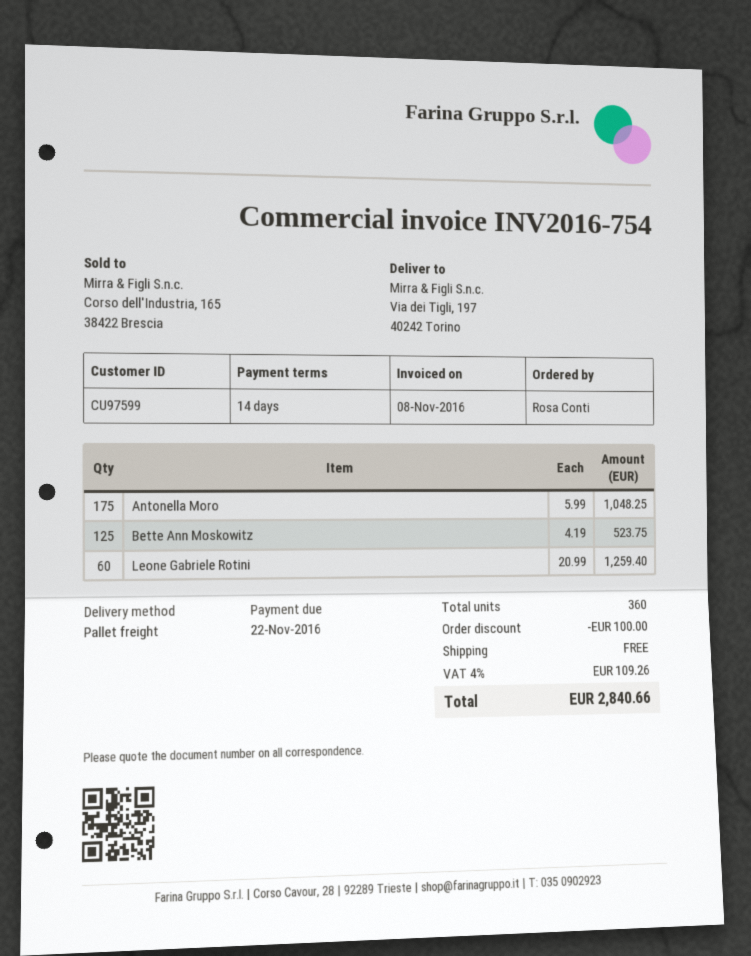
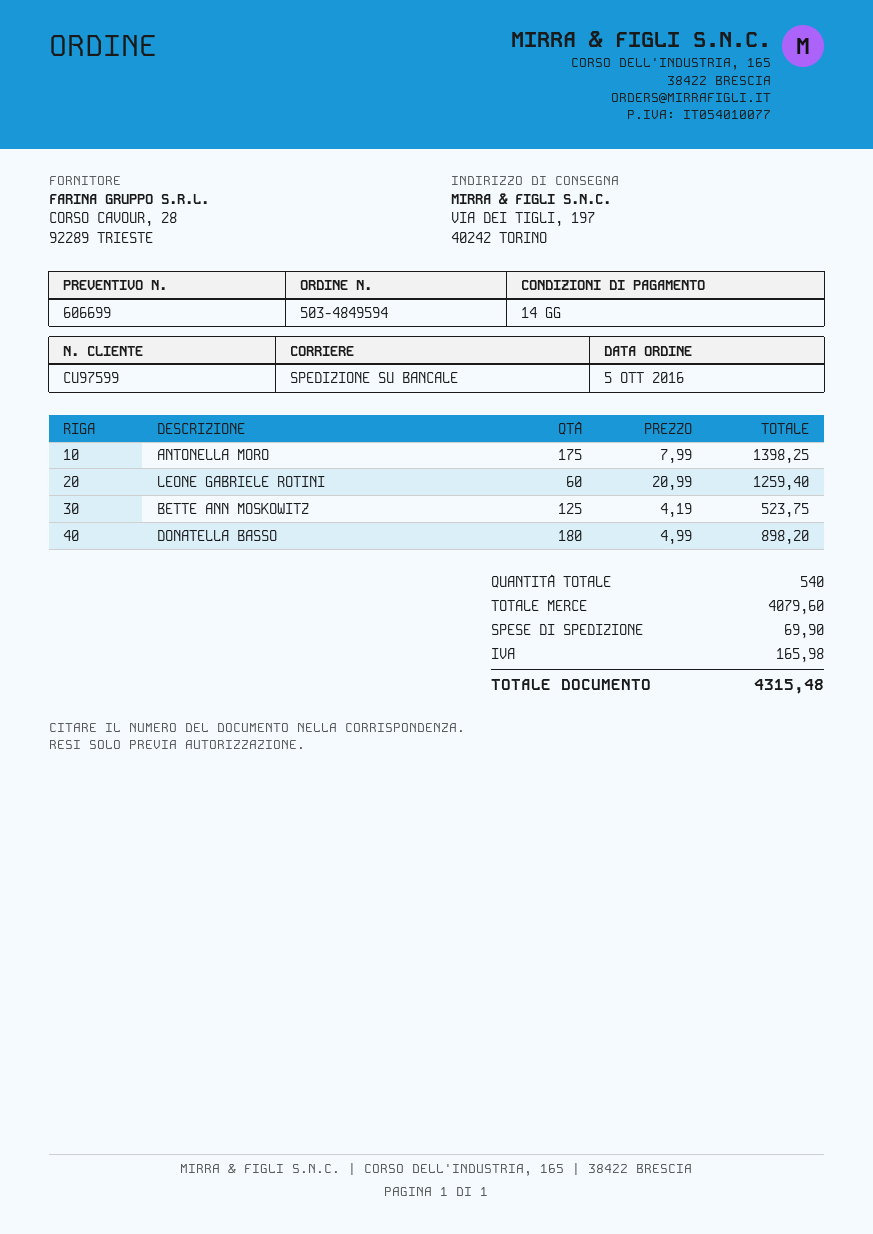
Antonella Moro: 175 x 5.99 = 1048.25 -> 175 x 7.99 = 1398.25
DONATELLA BASSO: none -> 180 x 4.99 = 898.20
total quantity: 360 -> 540
discount: 100.00 -> none
shipping: 0.00 -> 69.90
tax: 109.26 -> 165.98
total: 2840.66 -> 4315.48

